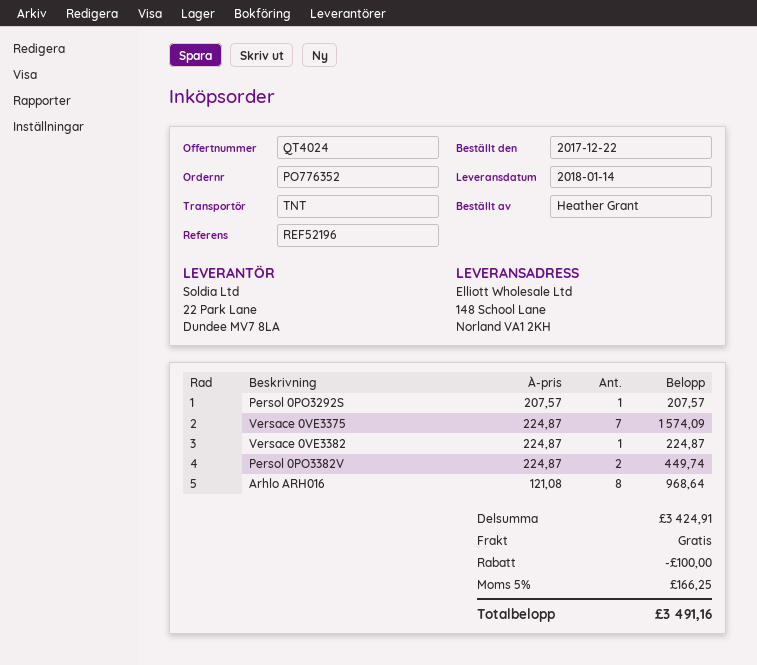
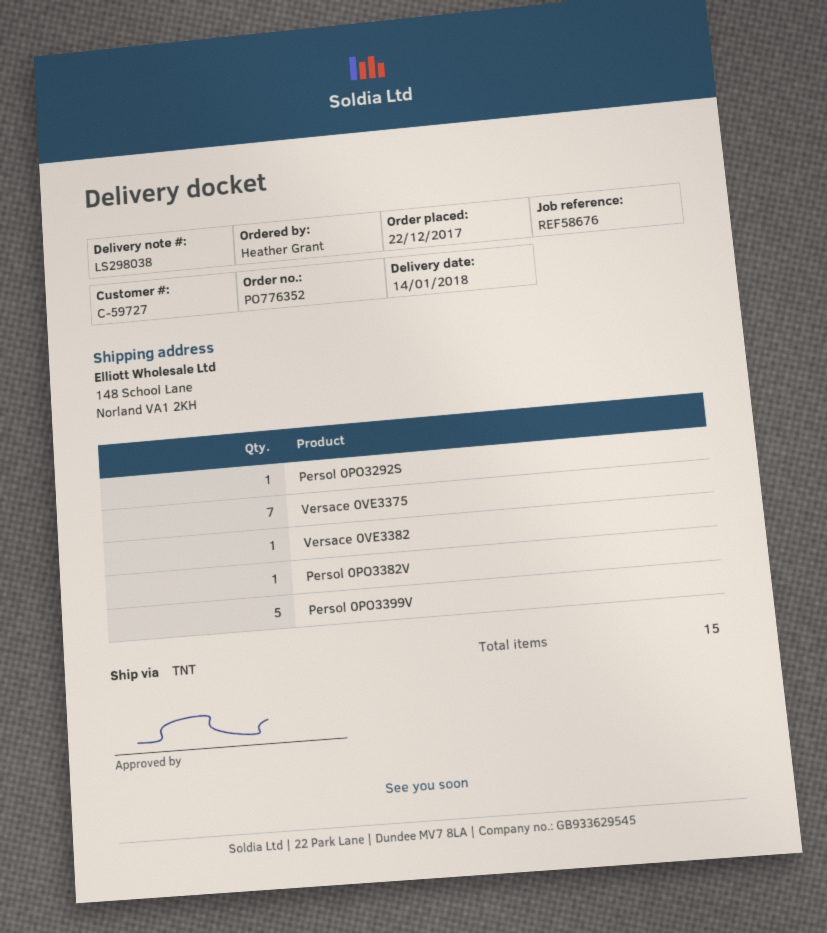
reference: REF52196 -> REF58676
Persol 0PO3382V: 2 -> 1
Arhlo ARH016: 8 -> none
Persol 0PO3399V: none -> 5

